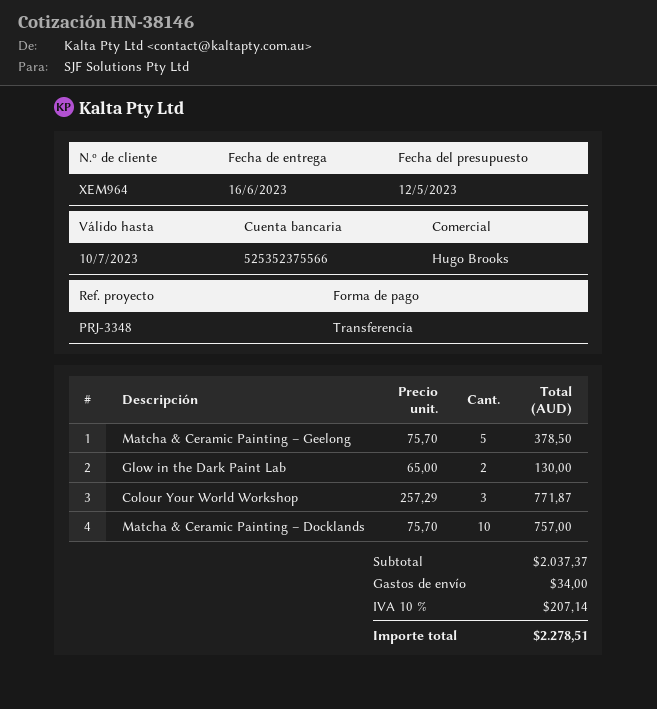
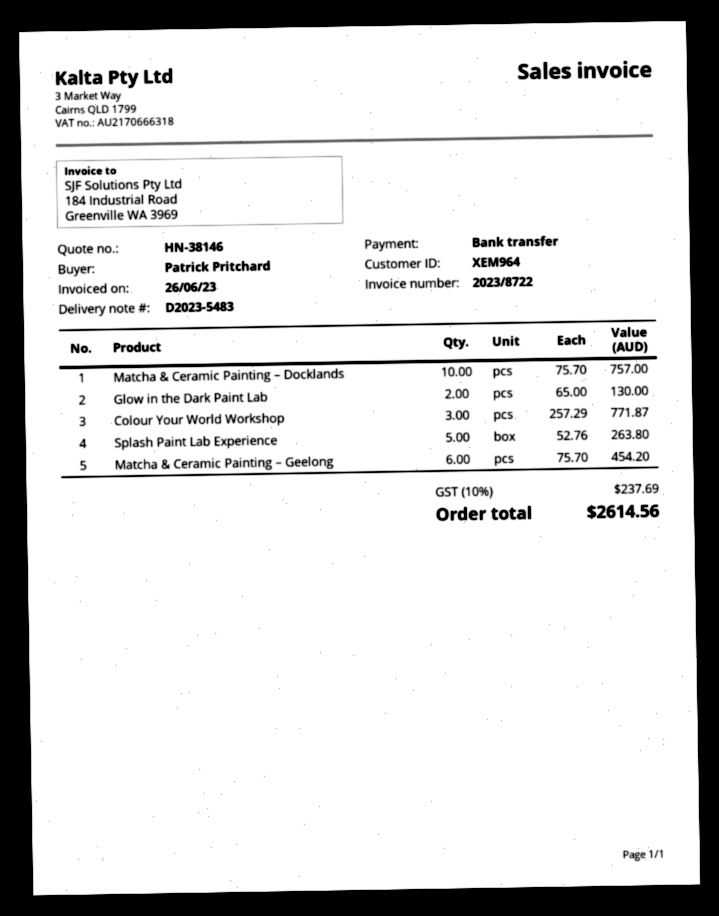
Matcha & Ceramic Painting – Geelong: 5 x 75.70 = 378.50 -> 6 x 75.70 = 454.20
Splash Paint Lab Experience: none -> 5 x 52.76 = 263.80
shipping: 34.00 -> none
tax: 10% = 207.14 -> 10% = 237.69
total: 2278.51 -> 2614.56

